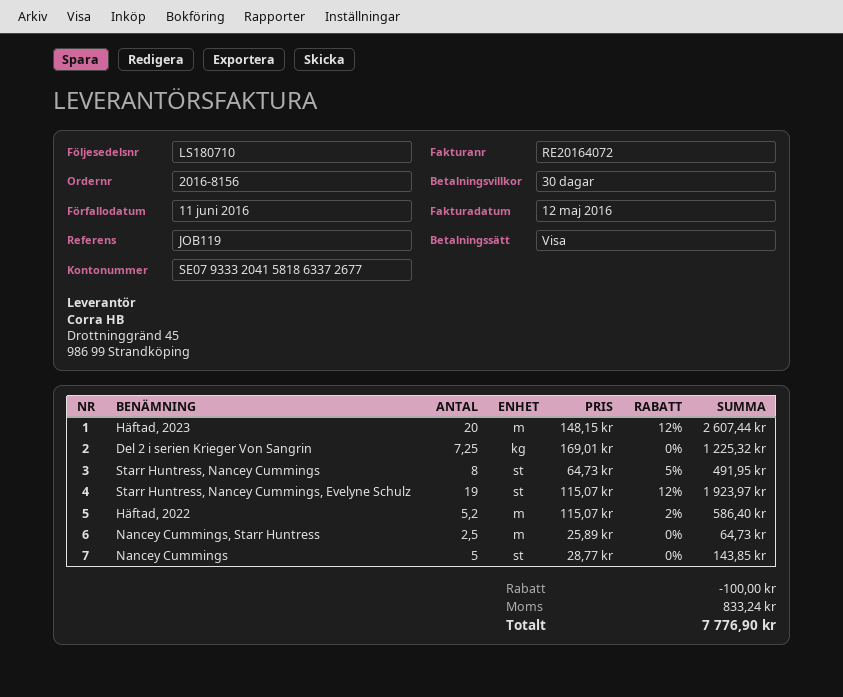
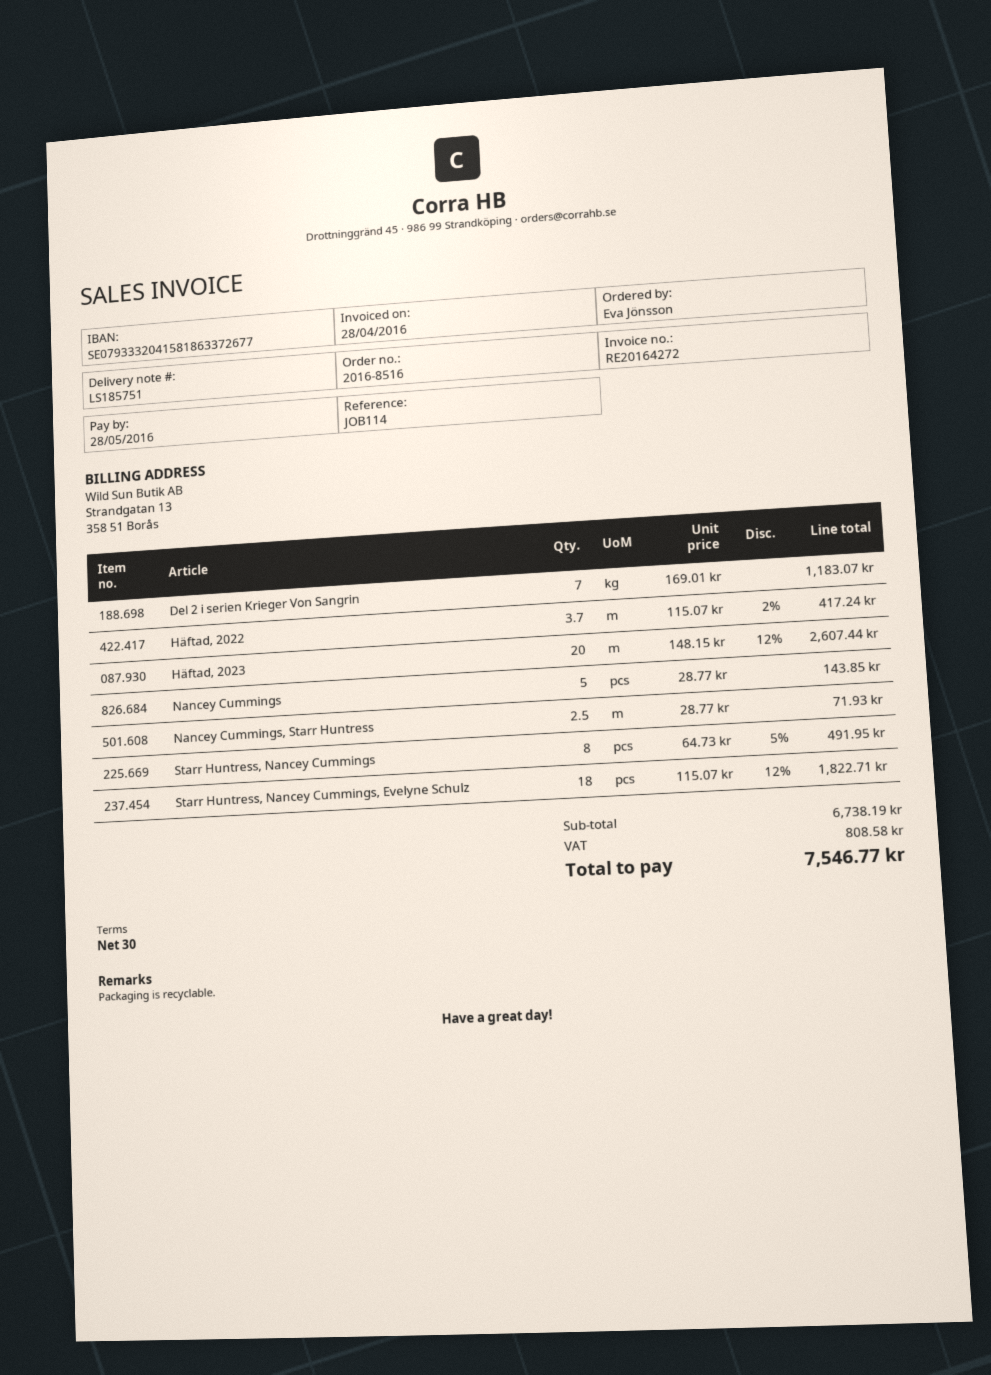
order number: 2016-8156 -> 2016-8516
delivery note number: LS180710 -> LS185751
invoice number: RE20164072 -> RE20164272
invoice date: 2016-05-12 -> 2016-04-28
due date: 2016-06-11 -> 2016-05-28
reference: JOB119 -> JOB114
Del 2 i serien Krieger Von Sangrin: 7.25 x 169.01 = 1225.32 -> 7 x 169.01 = 1183.07
Starr Huntress, Nancey Cummings, Evelyne Schulz: 19 x 115.07 - 12% = 1923.97 -> 18 x 115.07 - 12% = 1822.71
Häftad, 2022: 5.2 x 115.07 - 2% = 586.40 -> 3.7 x 115.07 - 2% = 417.24
Nancey Cummings, Starr Huntress: 2.5 x 25.89 = 64.73 -> 2.5 x 28.77 = 71.93
discount: 100.00 -> none
tax: 833.24 -> 808.58
total: 7776.90 -> 7546.77

